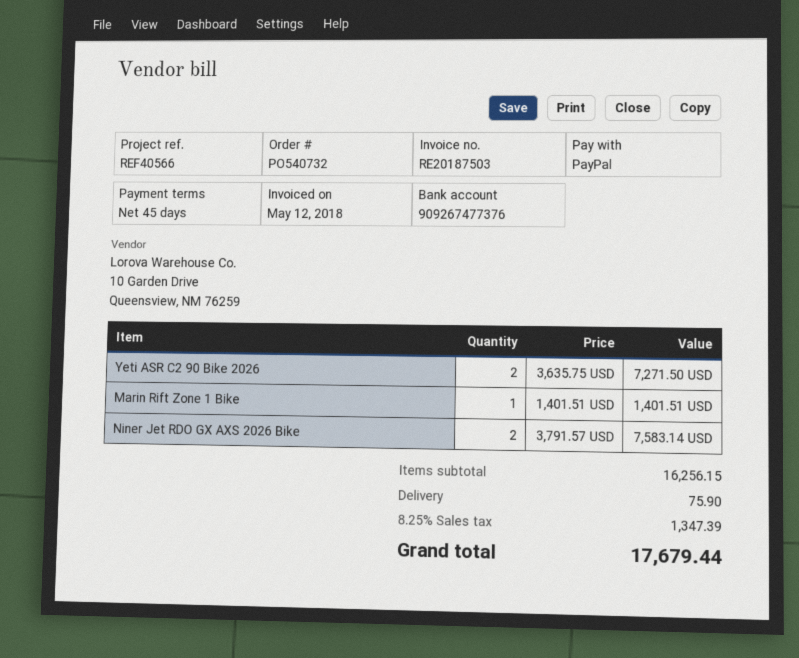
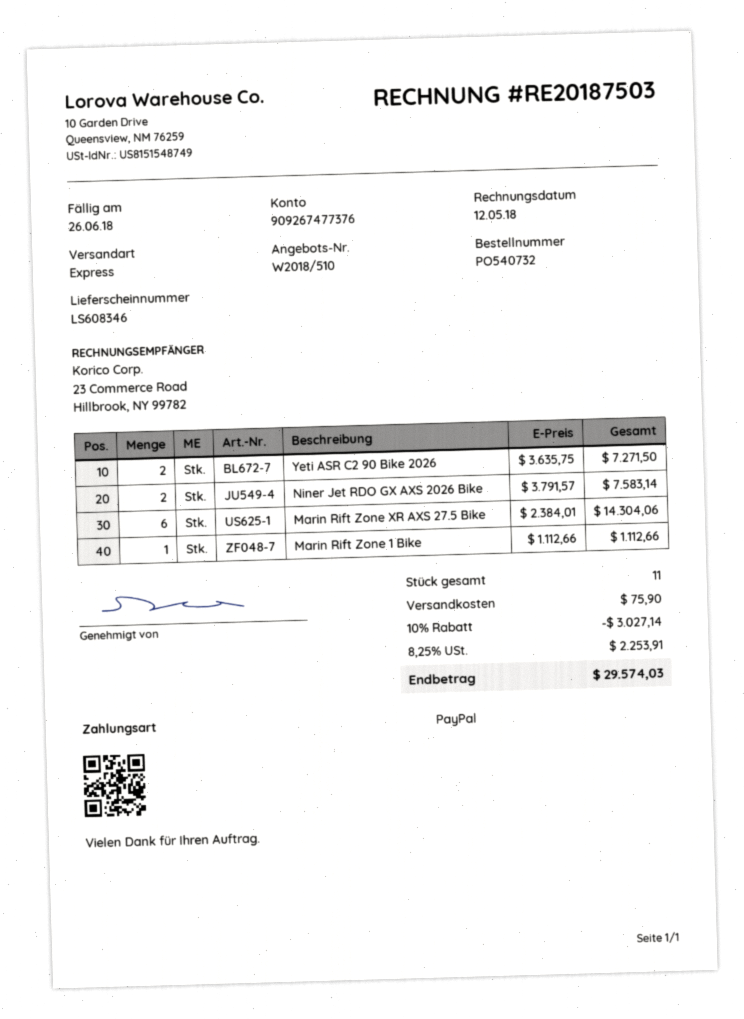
Marin Rift Zone 1 Bike: 1 x 1401.51 = 1401.51 -> 1 x 1112.66 = 1112.66
Marin Rift Zone XR AXS 27.5 Bike: none -> 6 x 2384.01 = 14304.06
discount: none -> 10% = 3027.14
tax: 8.25% = 1347.39 -> 8.25% = 2253.91
total: 17679.44 -> 29574.03

